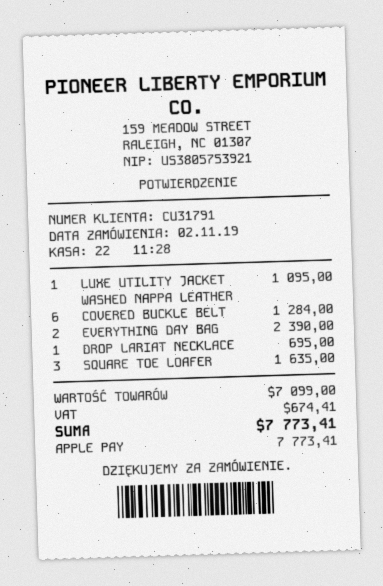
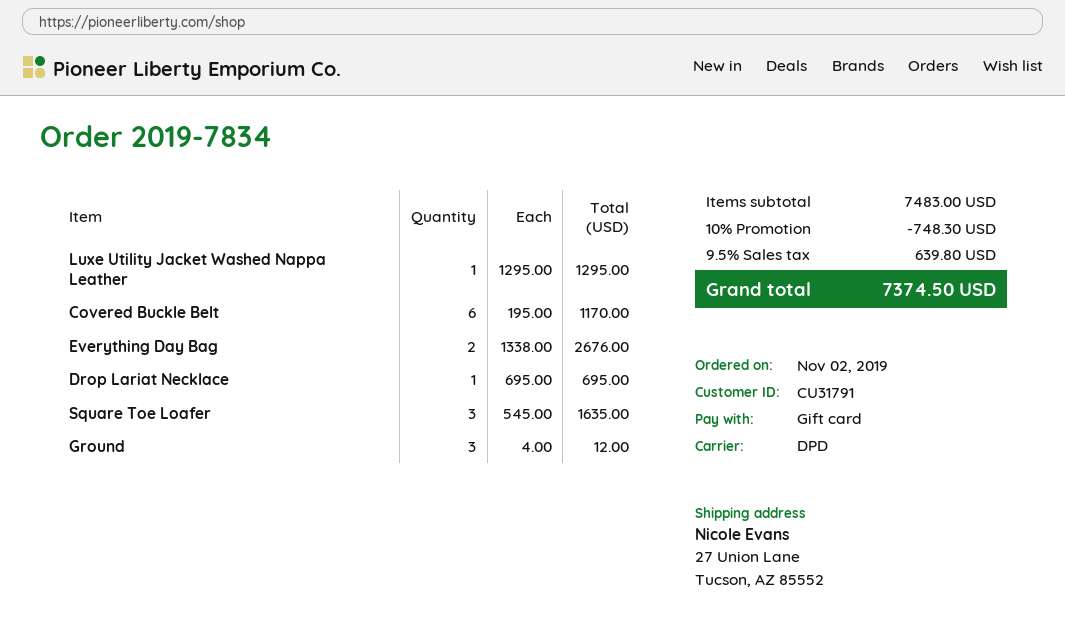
payment method: Apple Pay -> gift card
LUXE UTILITY JACKET WASHED NAPPA LEATHER: 1 for 1095.00 -> 1 for 1295.00
COVERED BUCKLE BELT: 6 for 1284.00 -> 6 for 1170.00
EVERYTHING DAY BAG: 2 for 2390.00 -> 2 for 2676.00
Ground: none -> 3 for 12.00
subtotal: 7099.00 -> 7483.00
discount: none -> 10% = 748.30
tax: 674.41 -> 639.80
total: 7773.41 -> 7374.50

